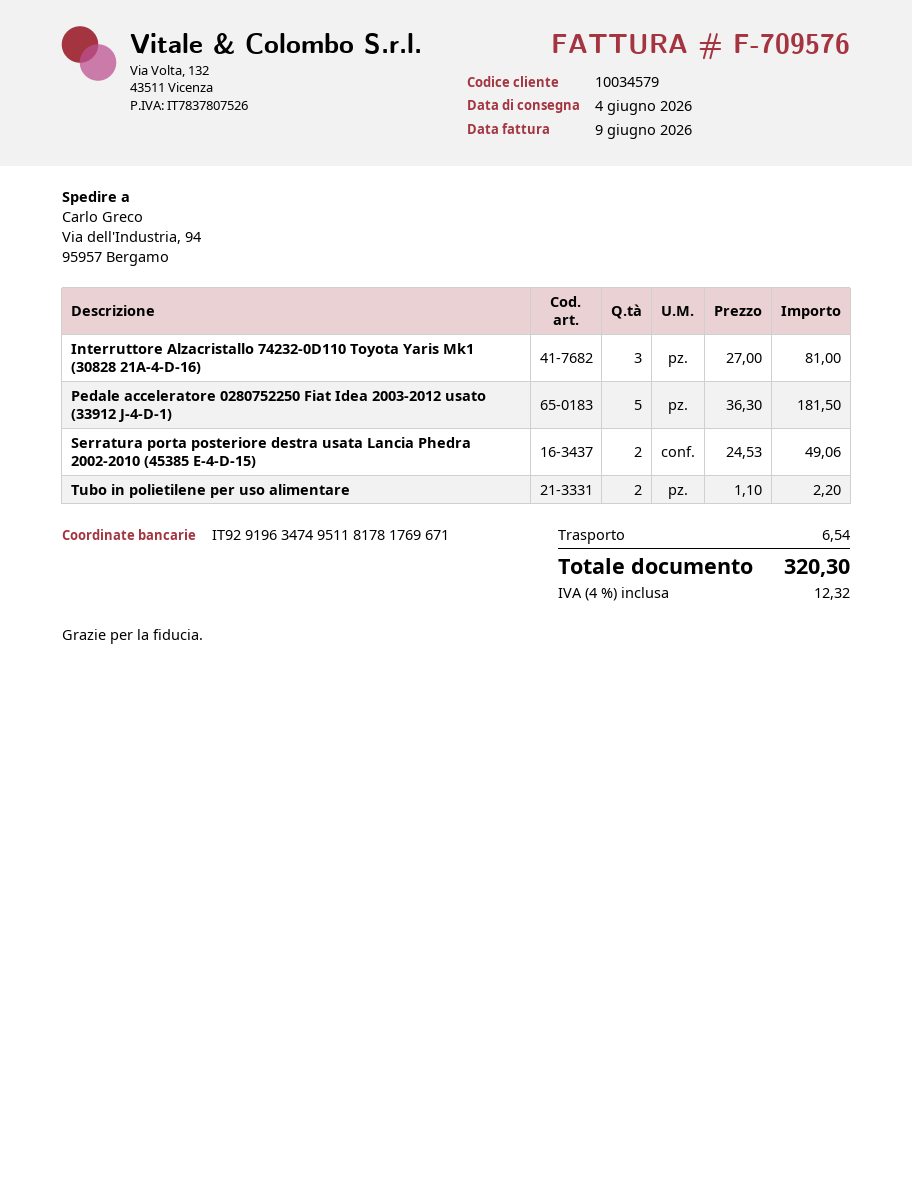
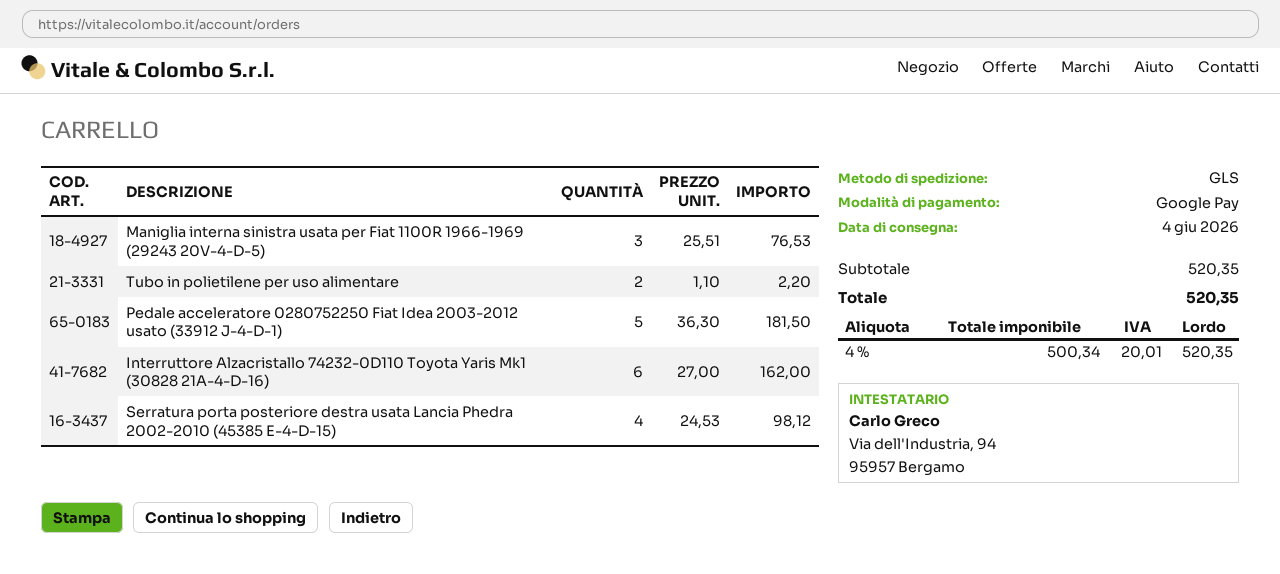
Interruttore Alzacristallo 74232-0D110 Toyota Yaris Mk1 (30828 21A-4-D-16): 3 x 27.00 = 81.00 -> 6 x 27.00 = 162.00
Serratura porta posteriore destra usata Lancia Phedra 2002-2010 (45385 E-4-D-15): 2 x 24.53 = 49.06 -> 4 x 24.53 = 98.12
Maniglia interna sinistra usata per Fiat 1100R 1966-1969 (29243 20V-4-D-5): none -> 3 x 25.51 = 76.53
shipping: 6.54 -> none
tax: 4% = 12.32 -> 4% = 20.01
total: 320.30 -> 520.35

